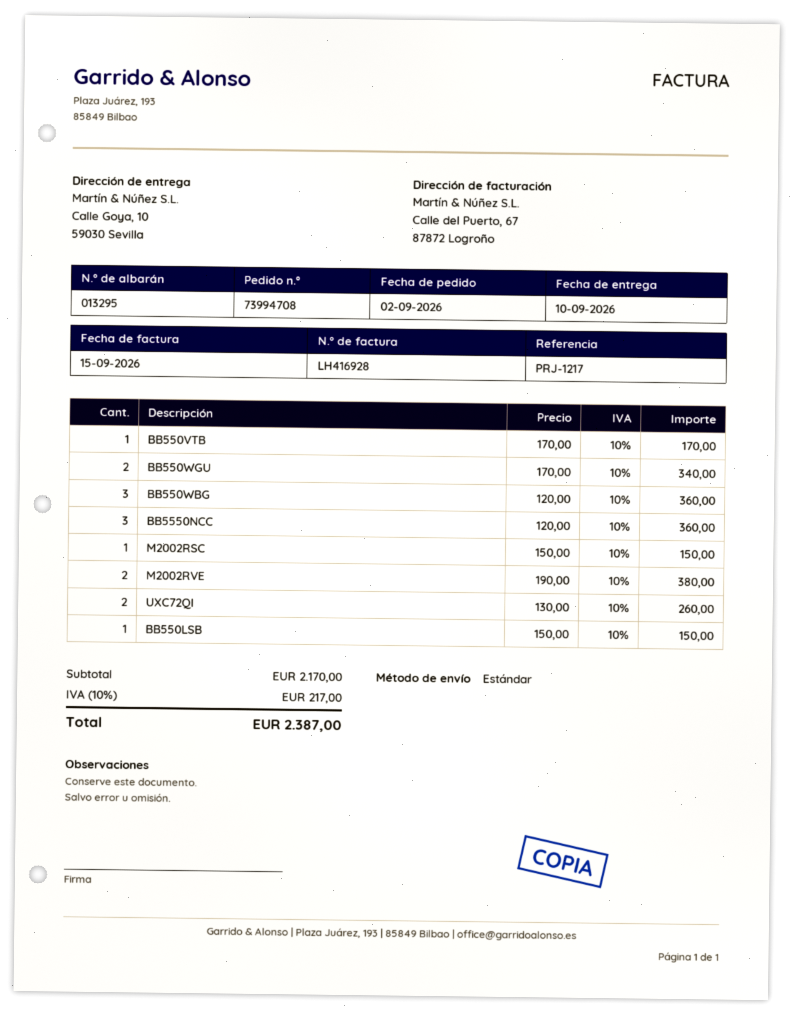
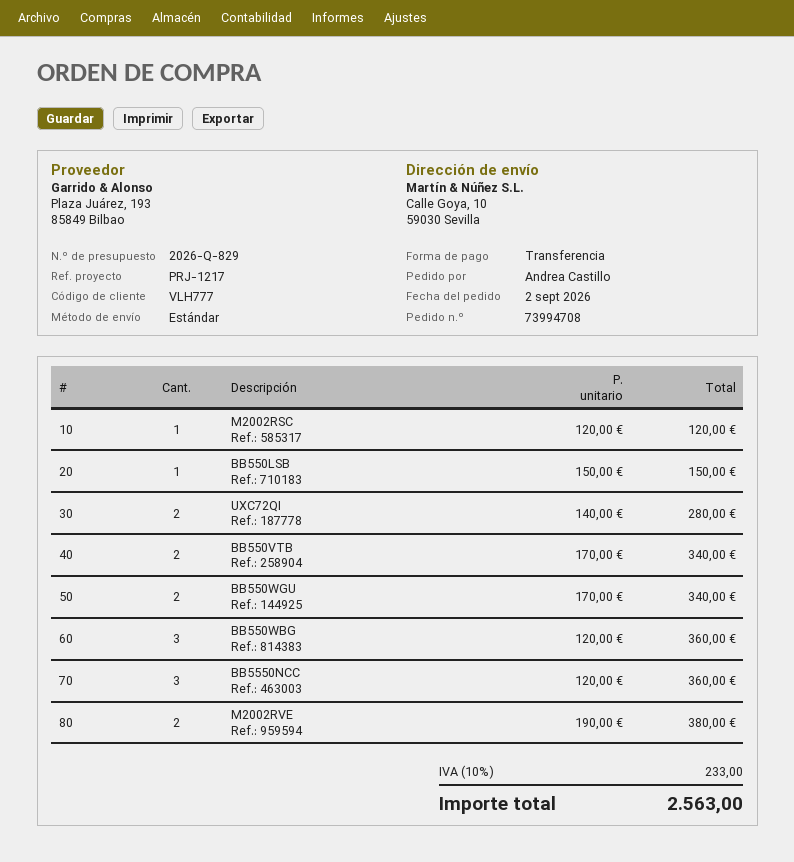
BB550VTB: 1 x 170.00 = 170.00 -> 2 x 170.00 = 340.00
M2002RSC: 1 x 150.00 = 150.00 -> 1 x 120.00 = 120.00
UXC72QI: 2 x 130.00 = 260.00 -> 2 x 140.00 = 280.00
tax: 10% = 217.00 -> 10% = 233.00
total: 2387.00 -> 2563.00

